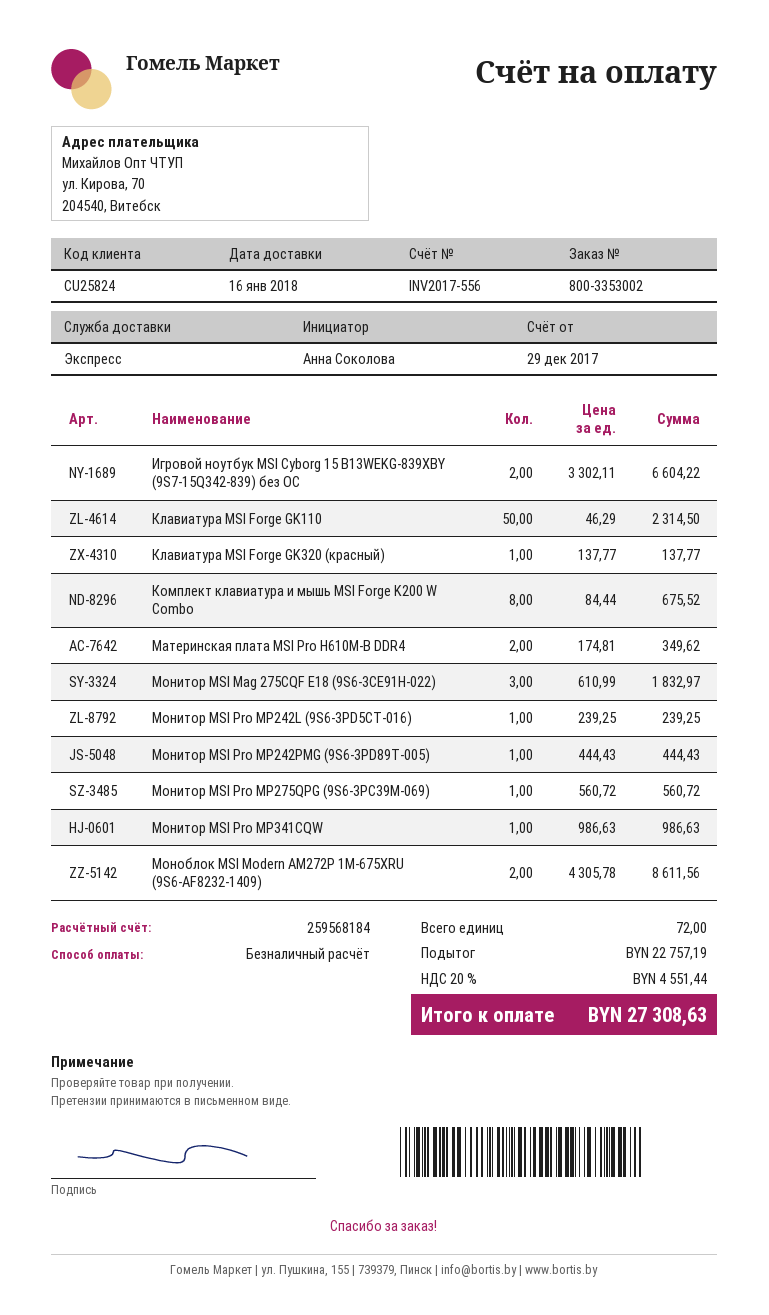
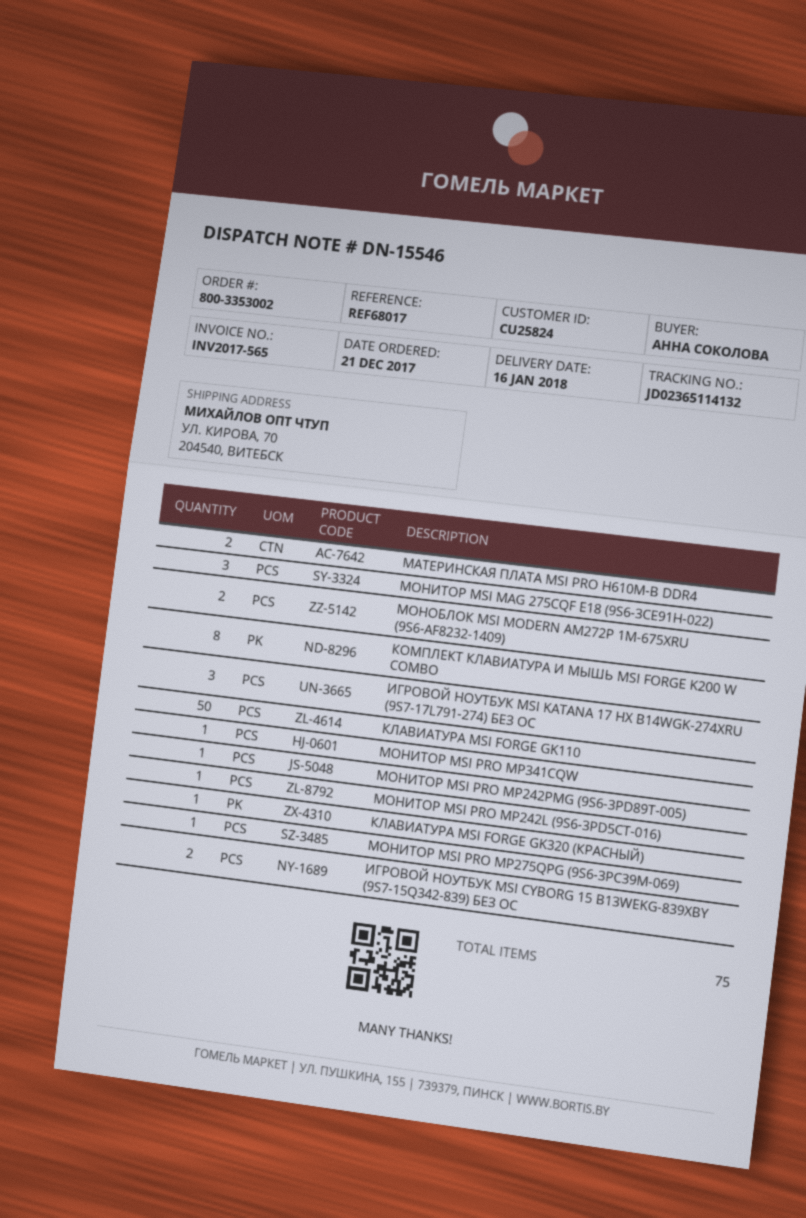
invoice number: INV2017-556 -> INV2017-565
ИГРОВОЙ НОУТБУК MSI KATANA 17 HX B14WGK-274XRU (9S7-17L791-274) БЕЗ ОС: none -> 3
total quantity: 72 -> 75

